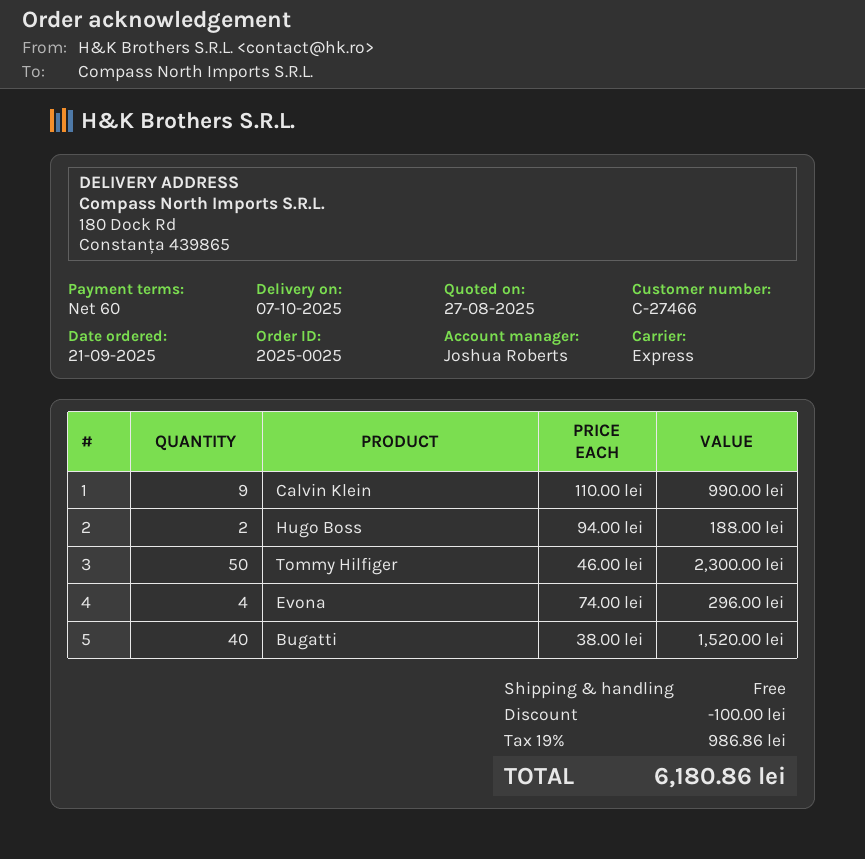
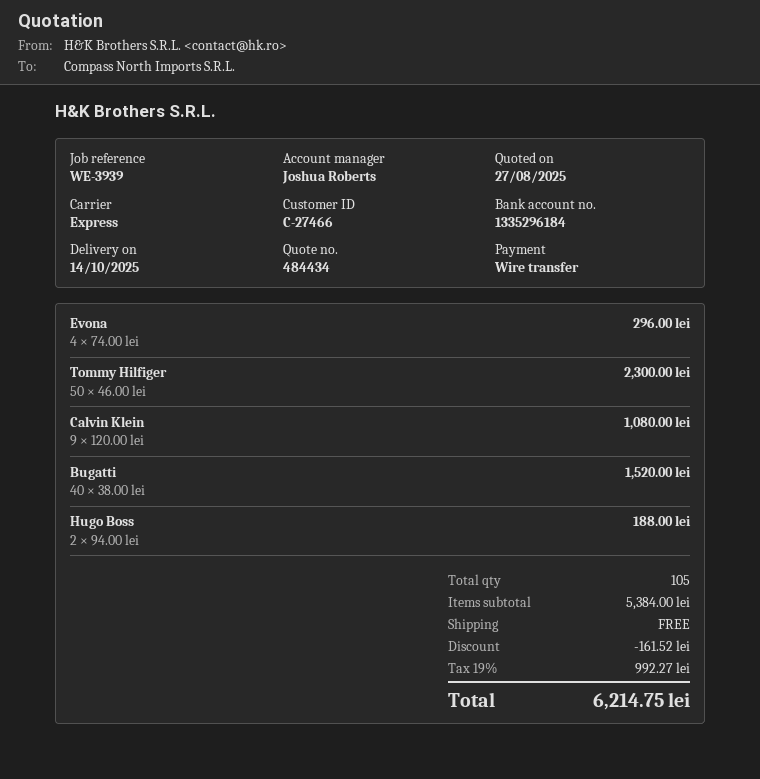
delivery date: 2025-10-07 -> 2025-10-14
Calvin Klein: 9 x 110.00 = 990.00 -> 9 x 120.00 = 1080.00
discount: 100.00 -> 161.52
tax: 19% = 986.86 -> 19% = 992.27
total: 6180.86 -> 6214.75

